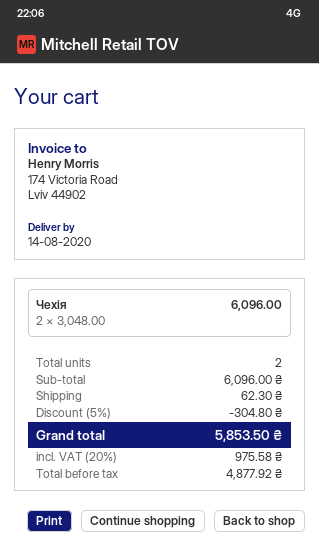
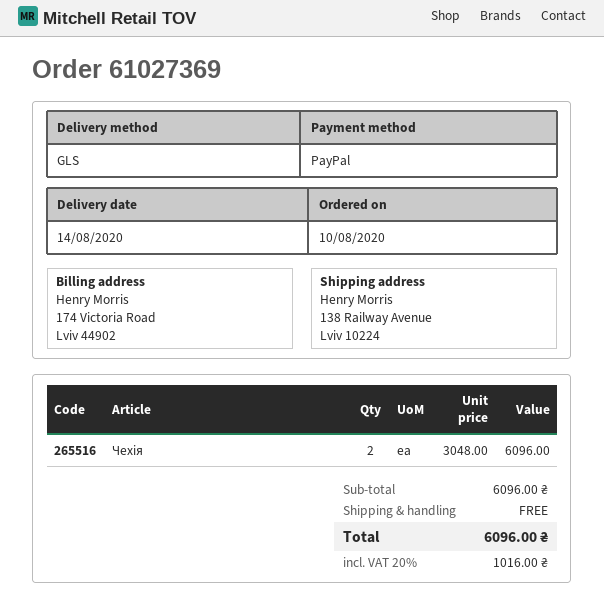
discount: 5% = 304.80 -> none
shipping: 62.30 -> 0.00
tax: 20% = 975.58 -> 20% = 1016.00
total: 5853.50 -> 6096.00

